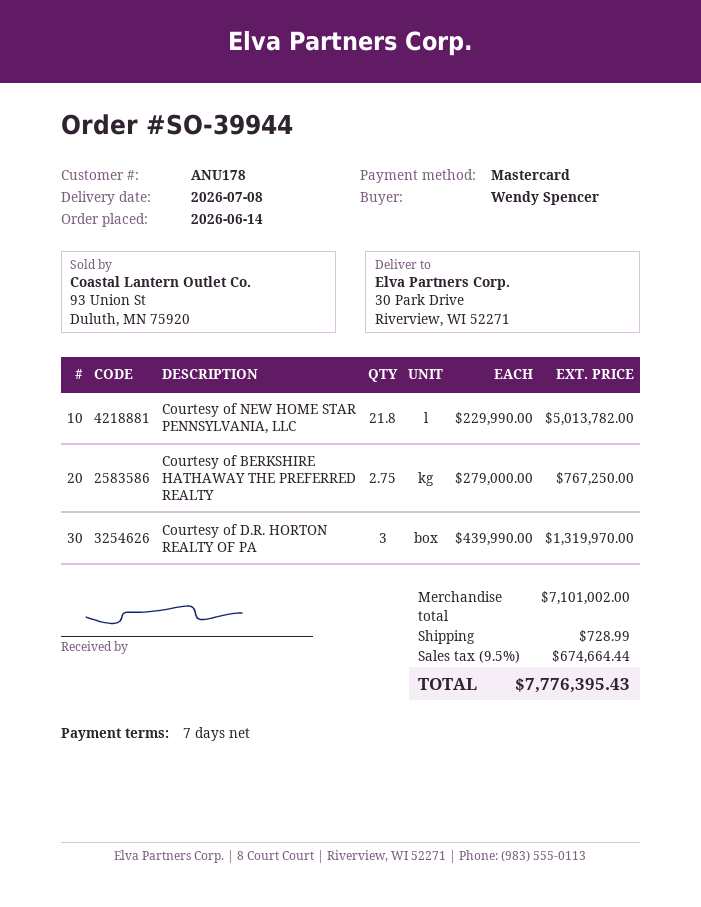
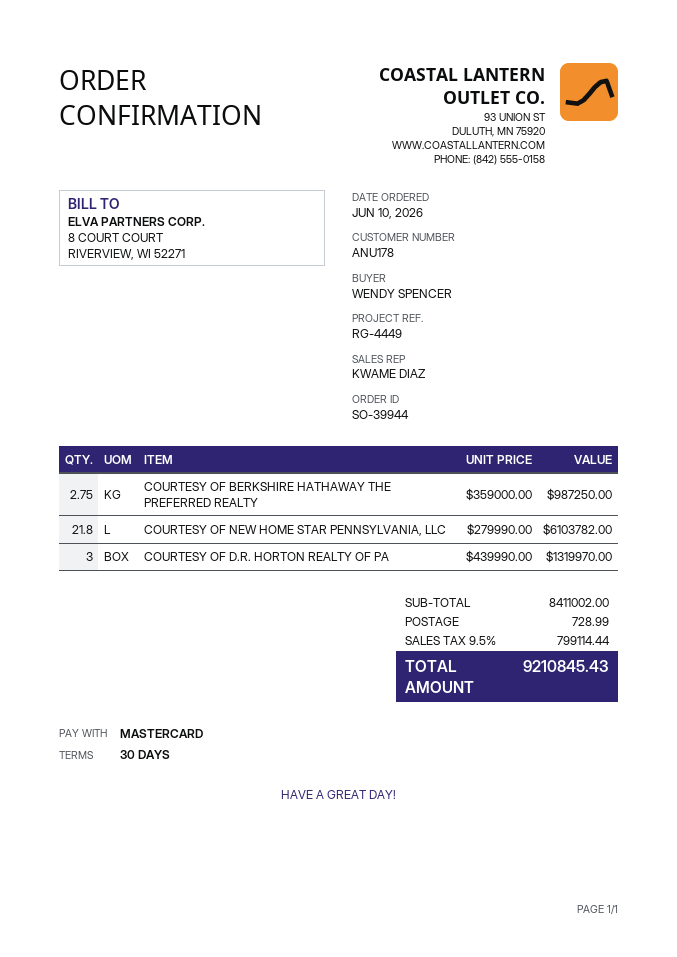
order date: 2026-06-14 -> 2026-06-10
payment terms: 7 days -> 30 days
Courtesy of NEW HOME STAR PENNSYLVANIA, LLC: 21.8 x 229990.00 = 5013782.00 -> 21.8 x 279990.00 = 6103782.00
Courtesy of BERKSHIRE HATHAWAY THE PREFERRED REALTY: 2.75 x 279000.00 = 767250.00 -> 2.75 x 359000.00 = 987250.00
subtotal: 7101002.00 -> 8411002.00
tax: 9.5% = 674664.44 -> 9.5% = 799114.44
total: 7776395.43 -> 9210845.43

